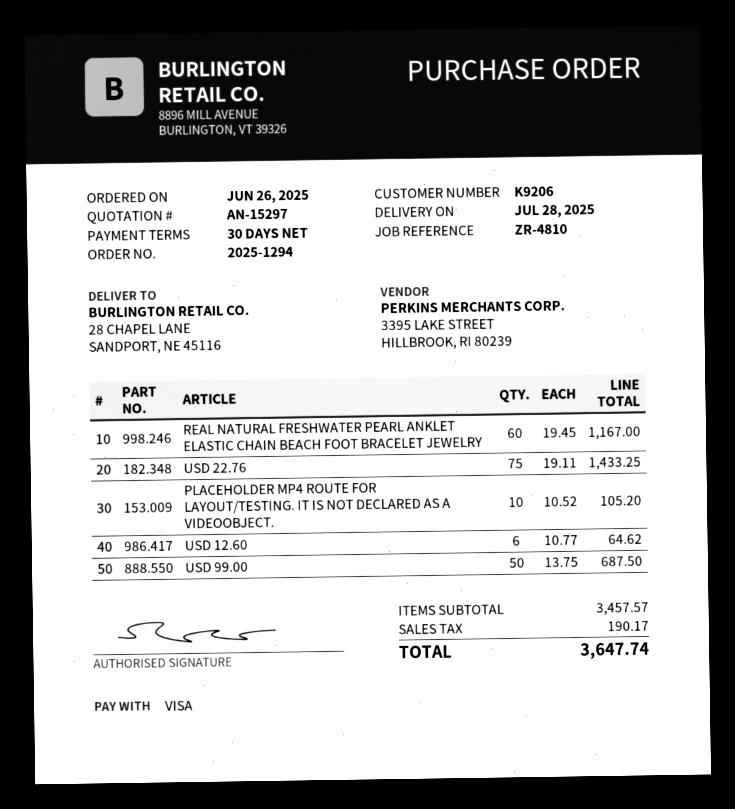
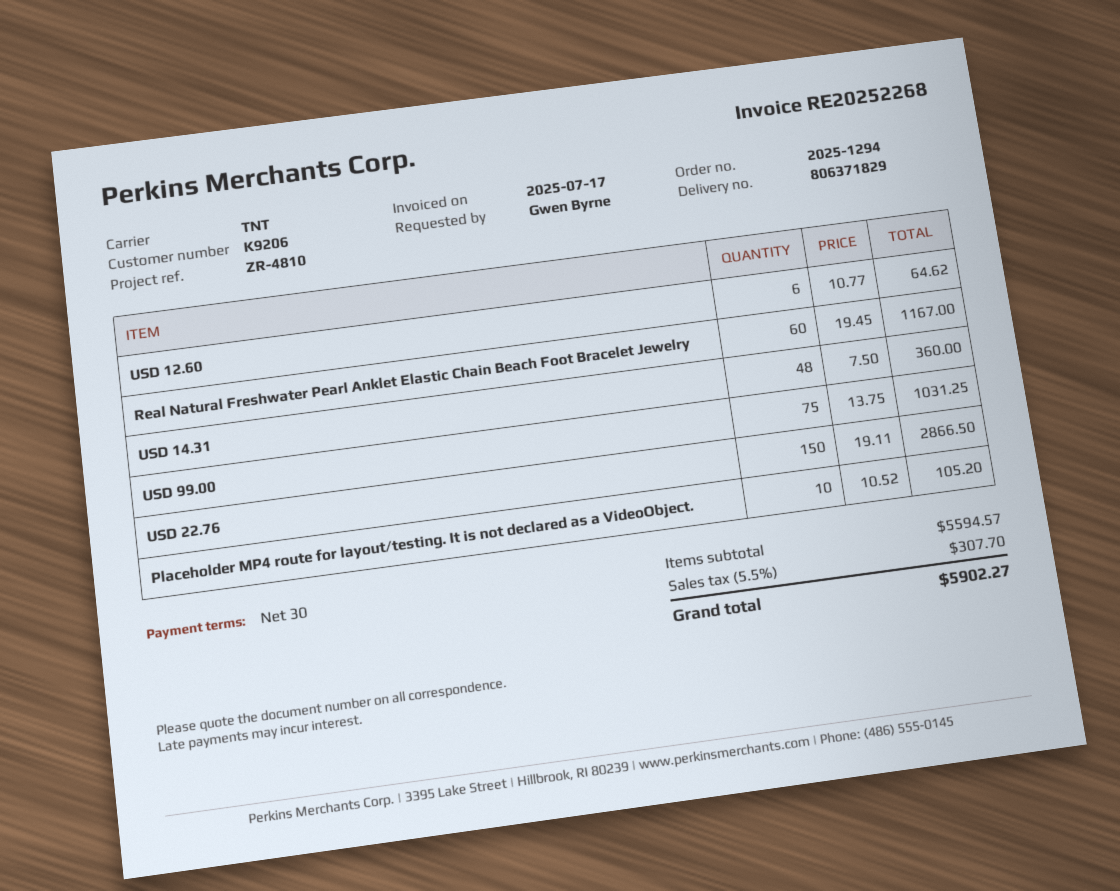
USD 22.76: 75 x 19.11 = 1433.25 -> 150 x 19.11 = 2866.50
USD 99.00: 50 x 13.75 = 687.50 -> 75 x 13.75 = 1031.25
USD 14.31: none -> 48 x 7.50 = 360.00
subtotal: 3457.57 -> 5594.57
tax: 190.17 -> 307.70
total: 3647.74 -> 5902.27

